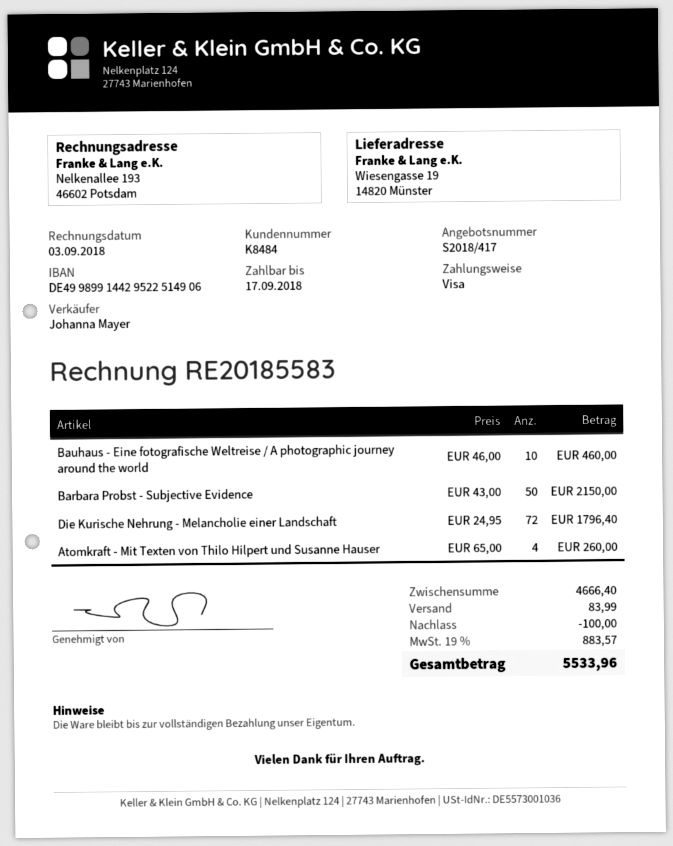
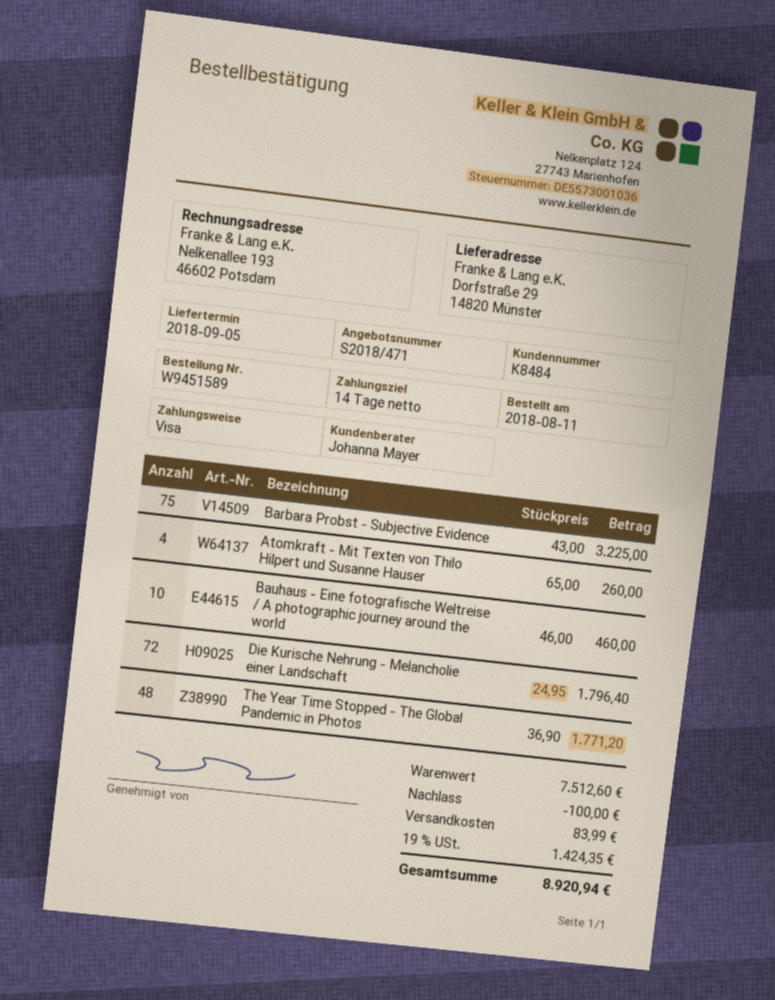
quote number: S2018/417 -> S2018/471
ship to: Wiesengasse 19, 14820 Münster -> Dorfstraße 29, 14820 Münster
Barbara Probst - Subjective Evidence: 50 x 43.00 = 2150.00 -> 75 x 43.00 = 3225.00
The Year Time Stopped - The Global Pandemic in Photos: none -> 48 x 36.90 = 1771.20
subtotal: 4666.40 -> 7512.60
tax: 19% = 883.57 -> 19% = 1424.35
total: 5533.96 -> 8920.94

